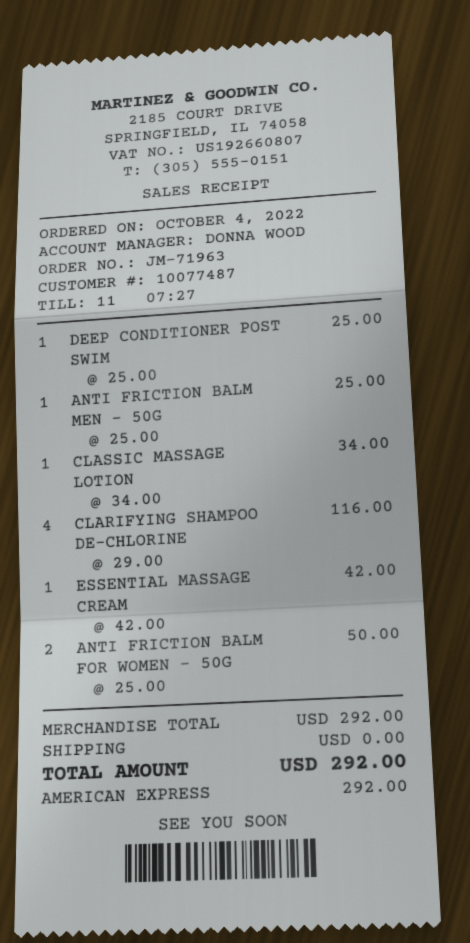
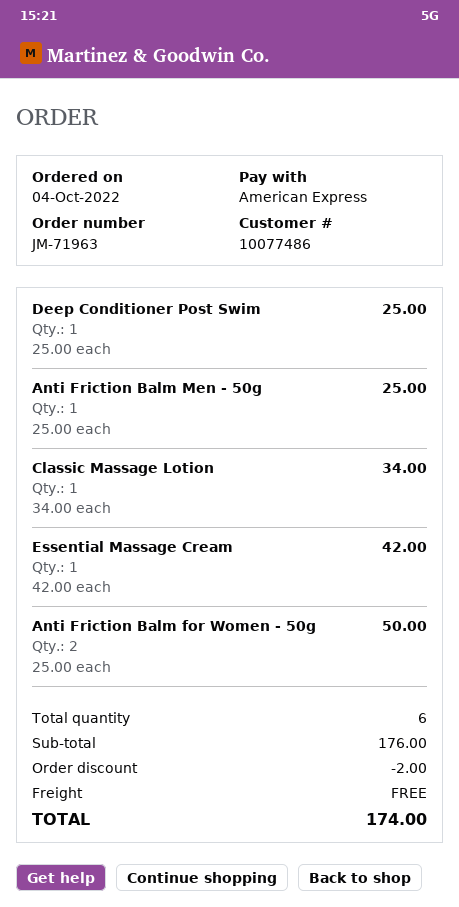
customer number: 10077487 -> 10077486
CLARIFYING SHAMPOO DE-CHLORINE: 4 x 29.00 = 116.00 -> none
subtotal: 292.00 -> 176.00
discount: none -> 2.00
total: 292.00 -> 174.00

